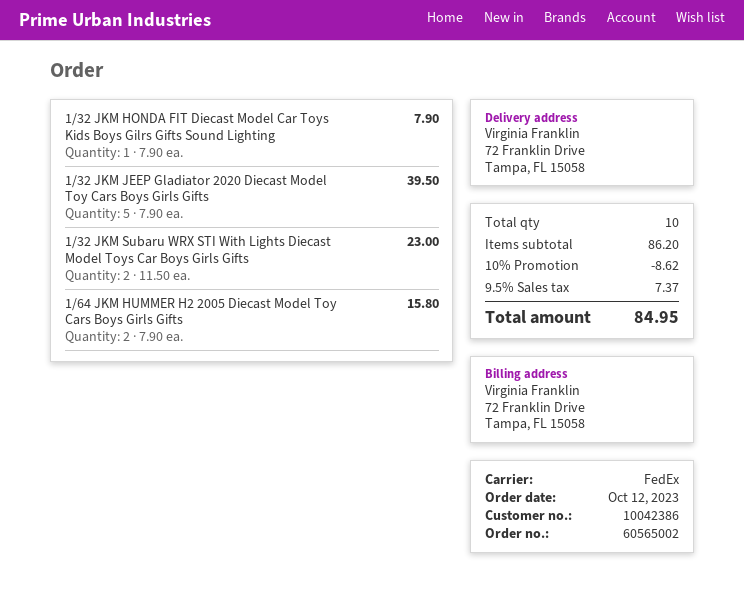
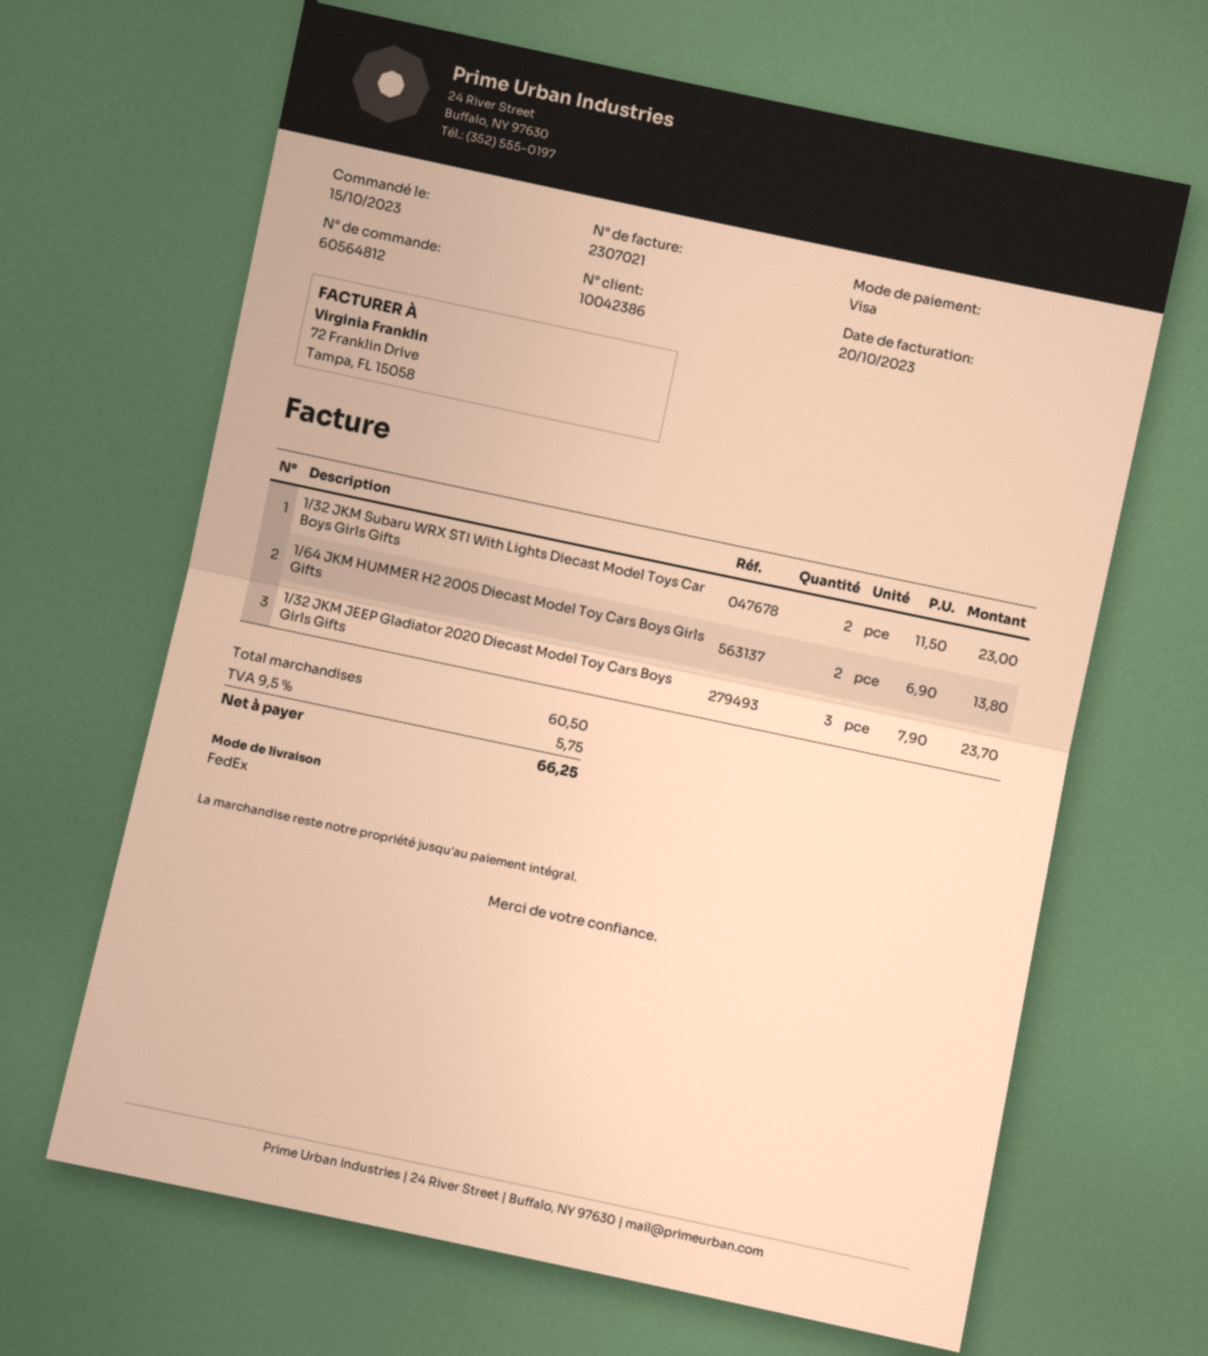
order number: 60565002 -> 60564812
order date: 2023-10-12 -> 2023-10-15
1/32 JKM HONDA FIT Diecast Model Car Toys Kids Boys Gilrs Gifts Sound Lighting: 1 x 7.90 = 7.90 -> none
1/32 JKM JEEP Gladiator 2020 Diecast Model Toy Cars Boys Girls Gifts: 5 x 7.90 = 39.50 -> 3 x 7.90 = 23.70
1/64 JKM HUMMER H2 2005 Diecast Model Toy Cars Boys Girls Gifts: 2 x 7.90 = 15.80 -> 2 x 6.90 = 13.80
subtotal: 86.20 -> 60.50
discount: 10% = 8.62 -> none
tax: 9.5% = 7.37 -> 9.5% = 5.75
total: 84.95 -> 66.25

